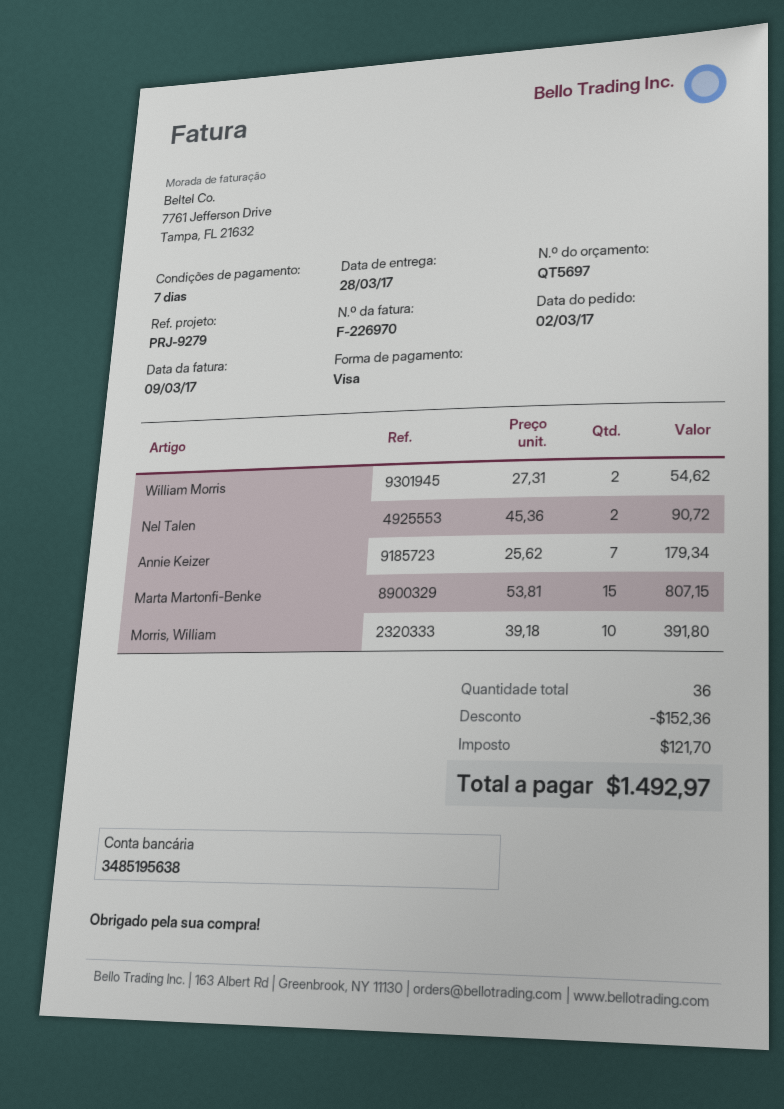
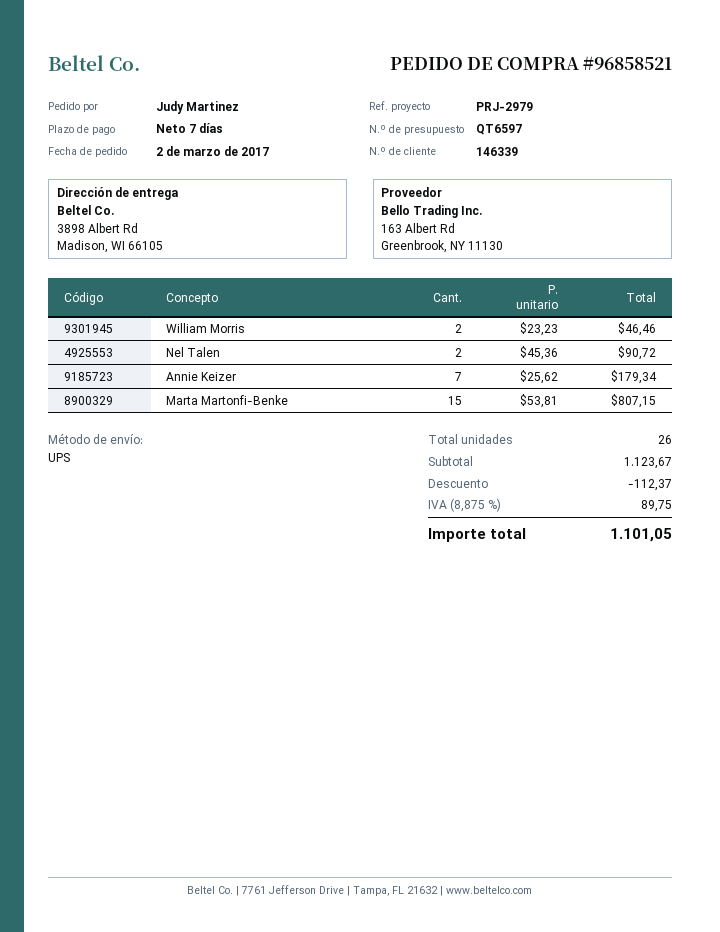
quote number: QT5697 -> QT6597
reference: PRJ-9279 -> PRJ-2979
William Morris: 2 x 27.31 = 54.62 -> 2 x 23.23 = 46.46
Morris, William: 10 x 39.18 = 391.80 -> none
total quantity: 36 -> 26
discount: 152.36 -> 112.37
tax: 121.70 -> 89.75
total: 1492.97 -> 1101.05

